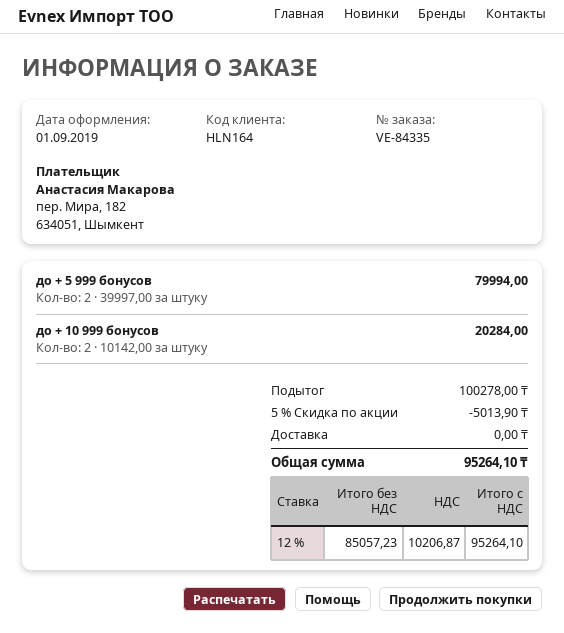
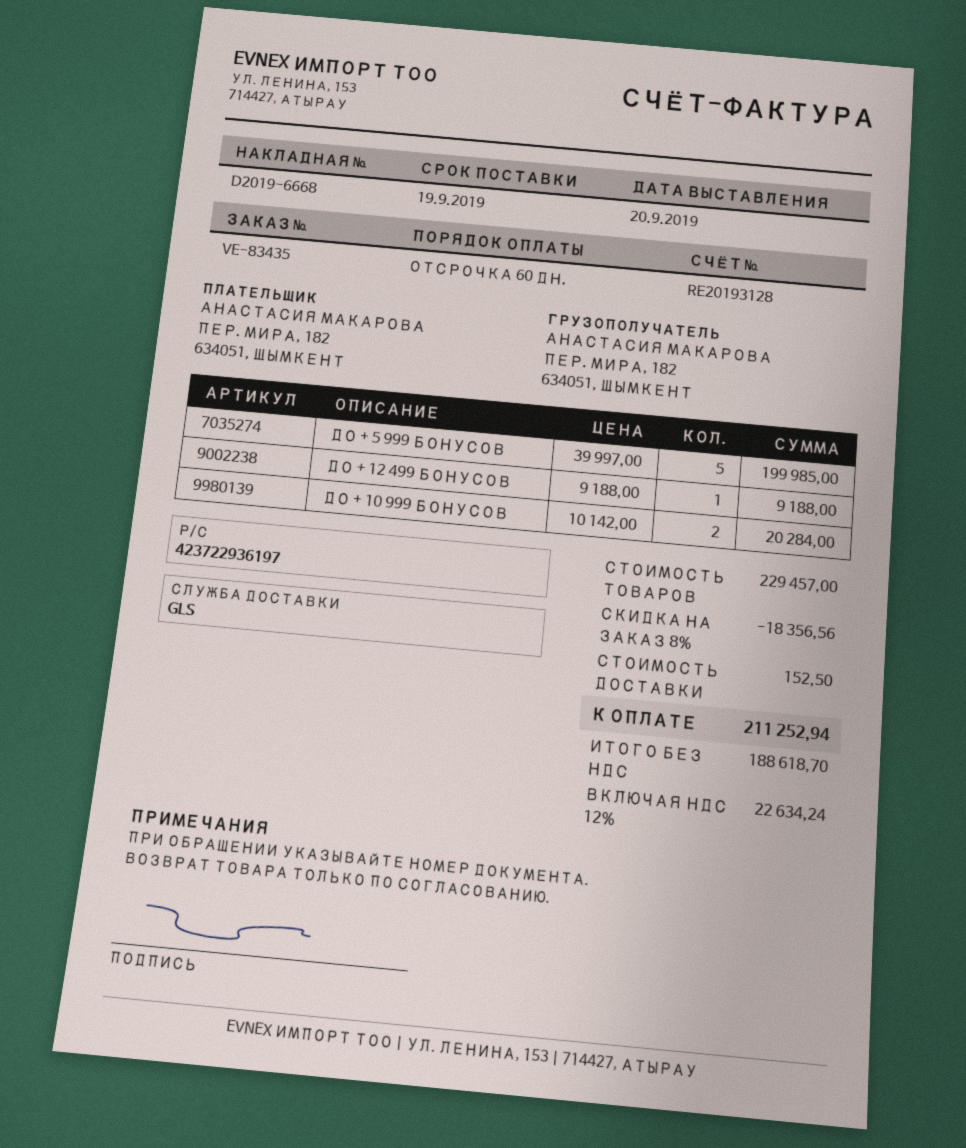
order number: VE-84335 -> VE-83435
до + 5 999 бонусов: 2 x 39997.00 = 79994.00 -> 5 x 39997.00 = 199985.00
ДО + 12 499 БОНУСОВ: none -> 1 x 9188.00 = 9188.00
subtotal: 100278.00 -> 229457.00
discount: 5% = 5013.90 -> 8% = 18356.56
shipping: 0.00 -> 152.50
net: 85057.23 -> 188618.70
tax: 12% = 10206.87 -> 12% = 22634.24
total: 95264.10 -> 211252.94

